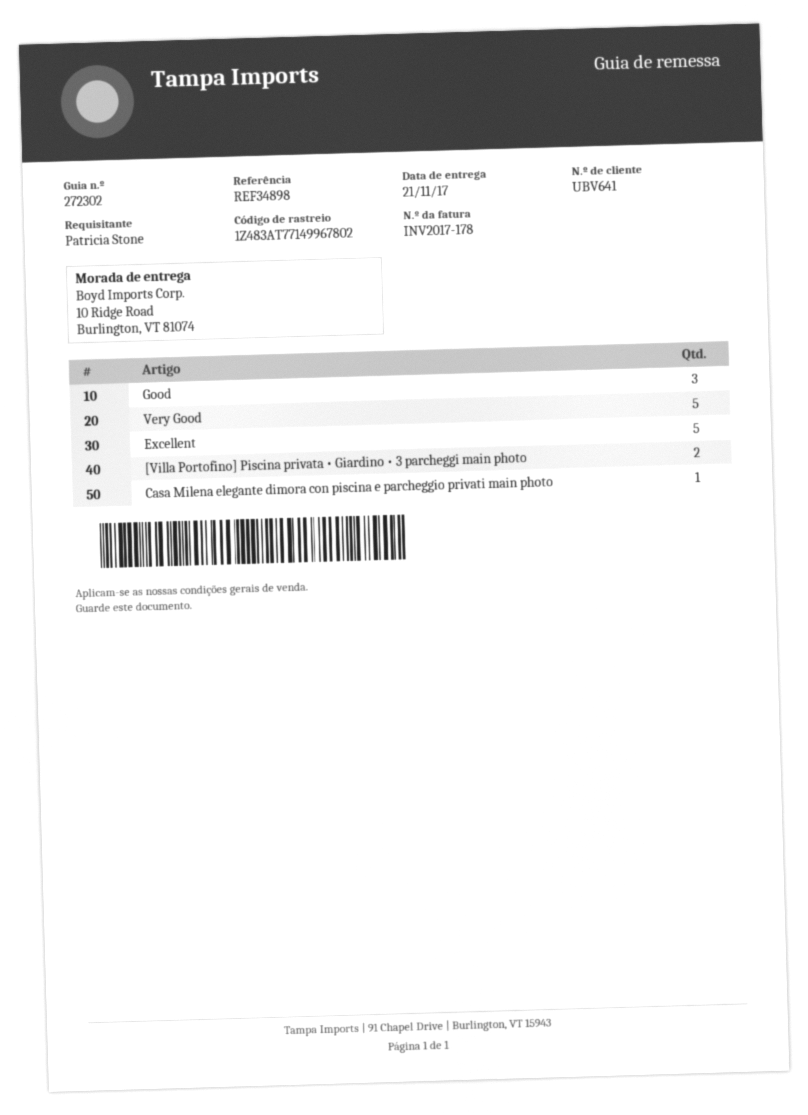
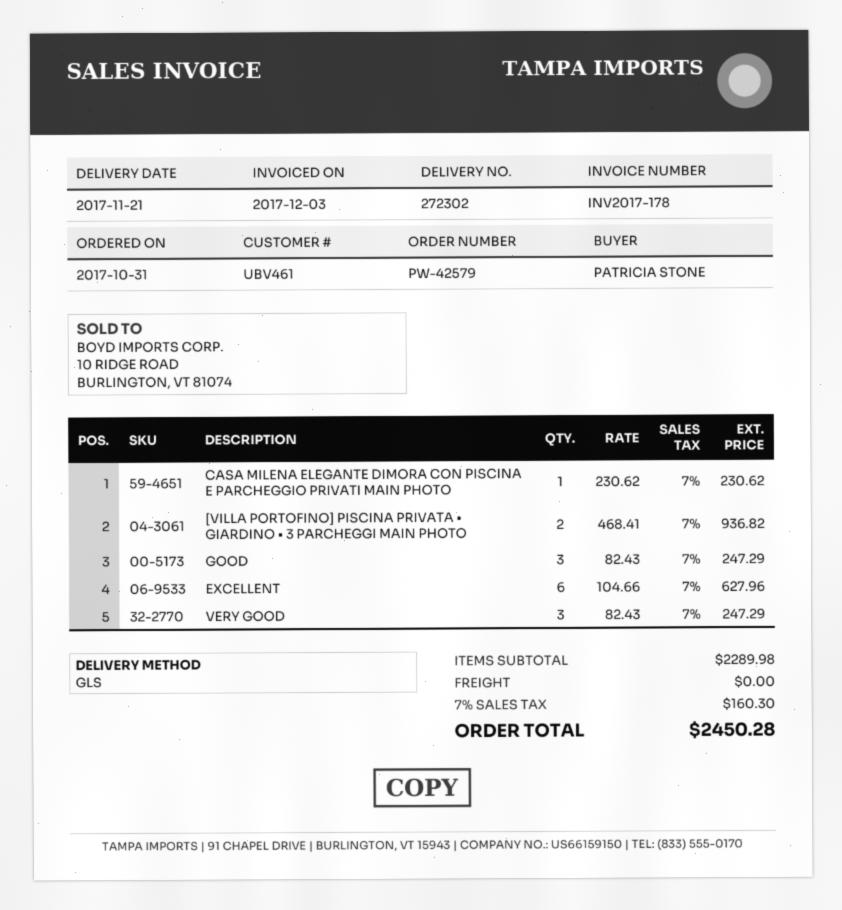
customer number: UBV641 -> UBV461
Very Good: 5 -> 3
Excellent: 5 -> 6

